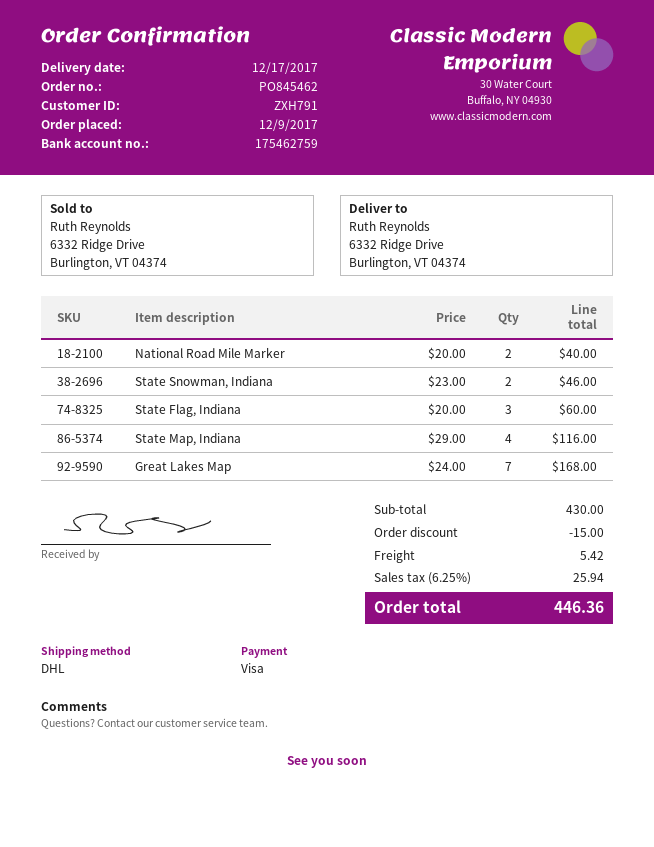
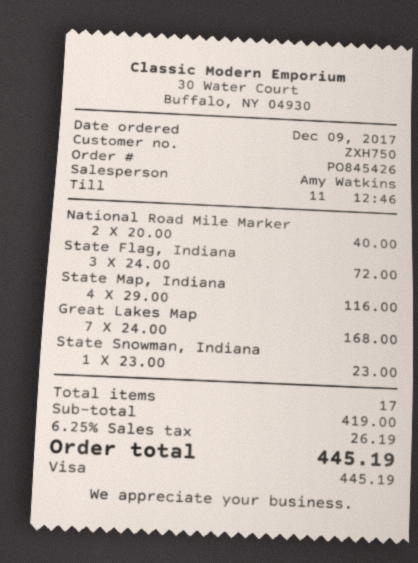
order number: PO845462 -> PO845426
customer number: ZXH791 -> ZXH750
State Snowman, Indiana: 2 x 23.00 = 46.00 -> 1 x 23.00 = 23.00
State Flag, Indiana: 3 x 20.00 = 60.00 -> 3 x 24.00 = 72.00
subtotal: 430.00 -> 419.00
discount: 15.00 -> none
shipping: 5.42 -> none
tax: 6.25% = 25.94 -> 6.25% = 26.19
total: 446.36 -> 445.19

